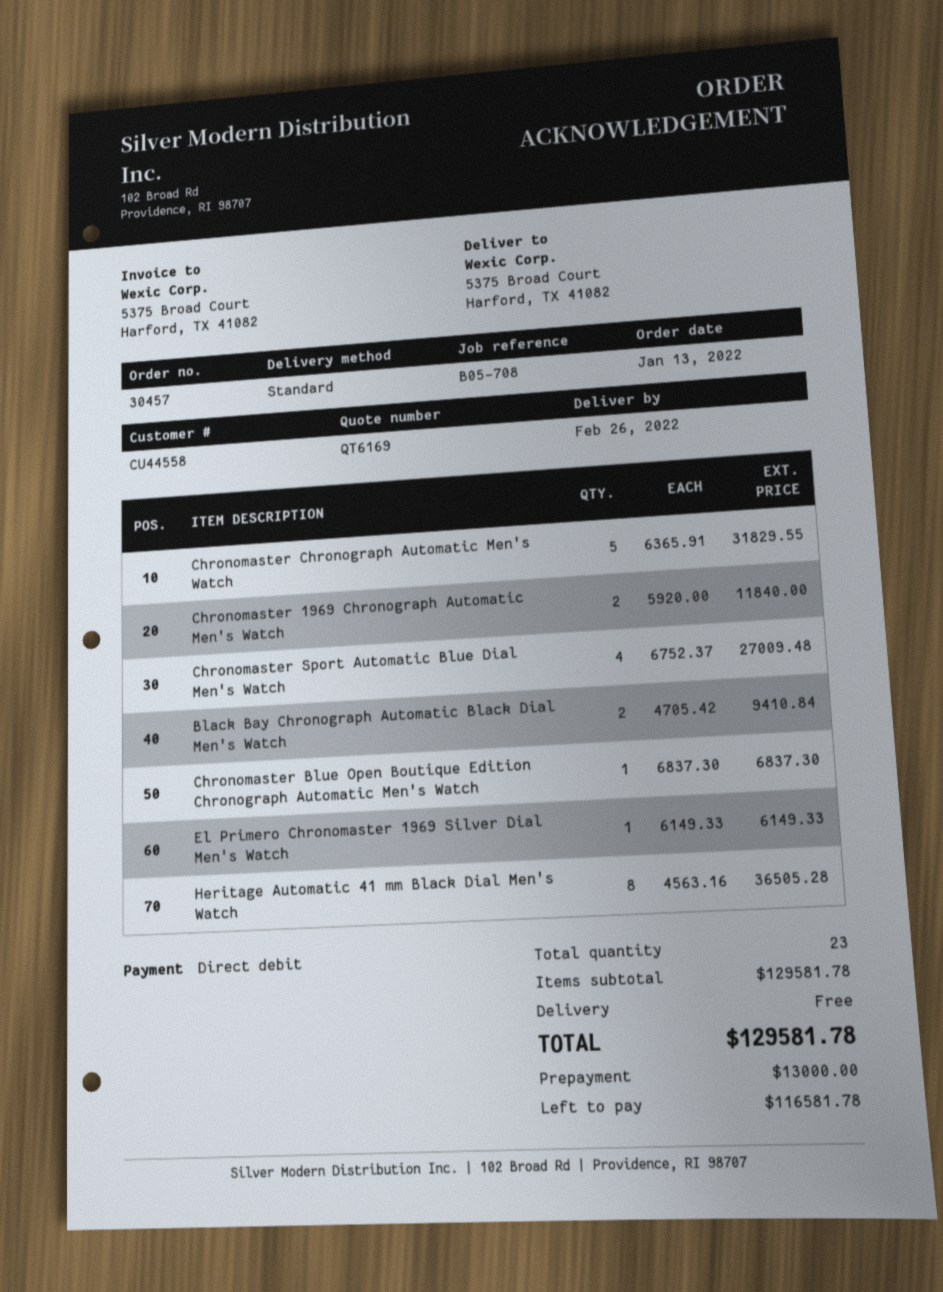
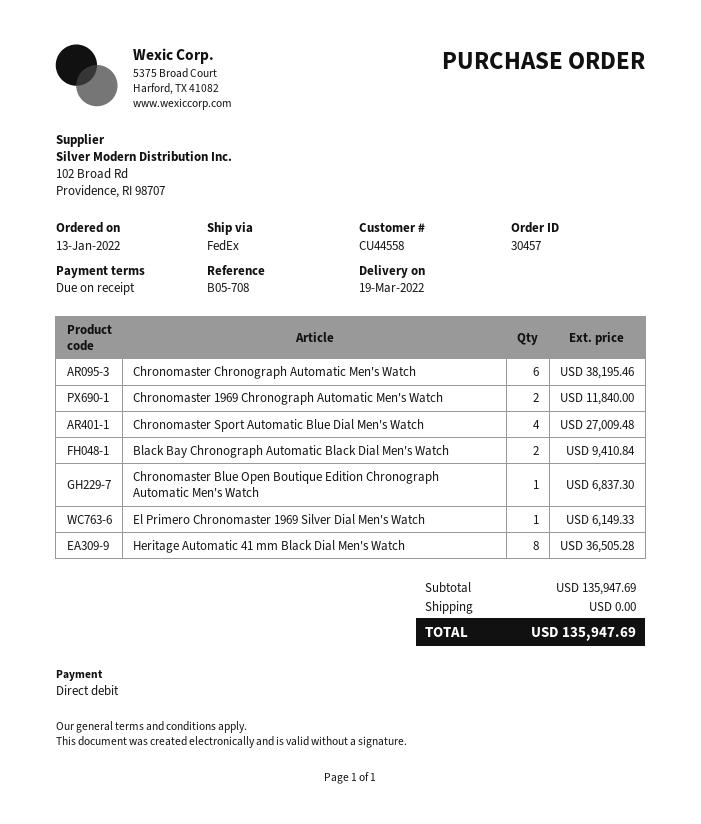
delivery date: 2022-02-26 -> 2022-03-19
shipping method: standard -> FedEx
Chronomaster Chronograph Automatic Men's Watch: 5 for 31829.55 -> 6 for 38195.46
subtotal: 129581.78 -> 135947.69
total: 129581.78 -> 135947.69

